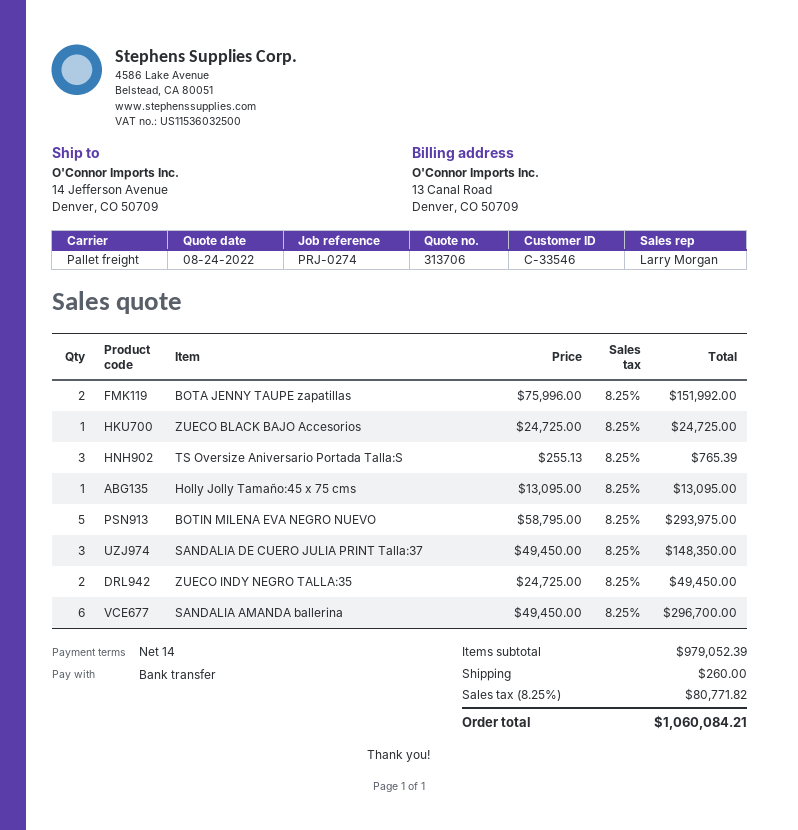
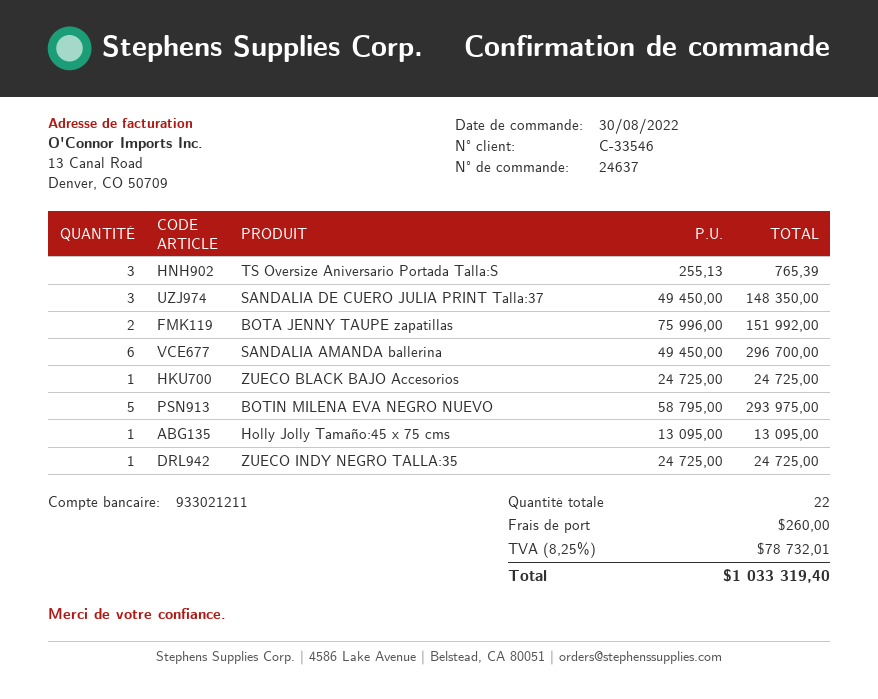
ZUECO INDY NEGRO TALLA:35: 2 x 24725.00 = 49450.00 -> 1 x 24725.00 = 24725.00
tax: 8.25% = 80771.82 -> 8.25% = 78732.01
total: 1060084.21 -> 1033319.40

